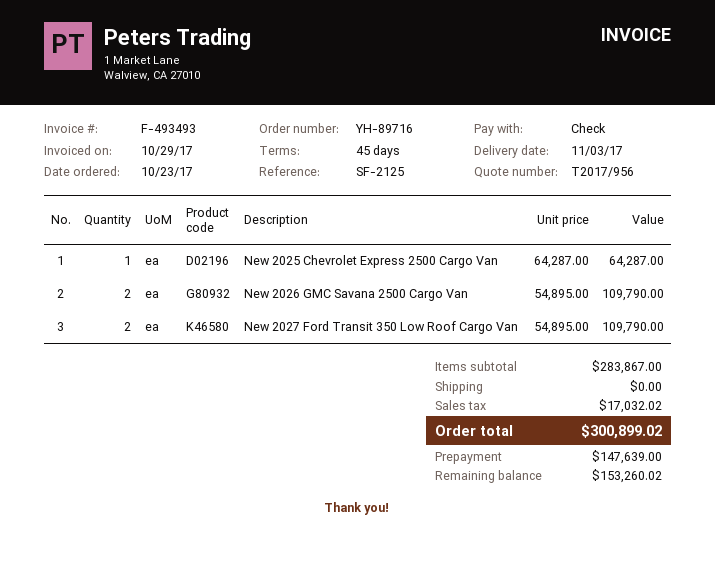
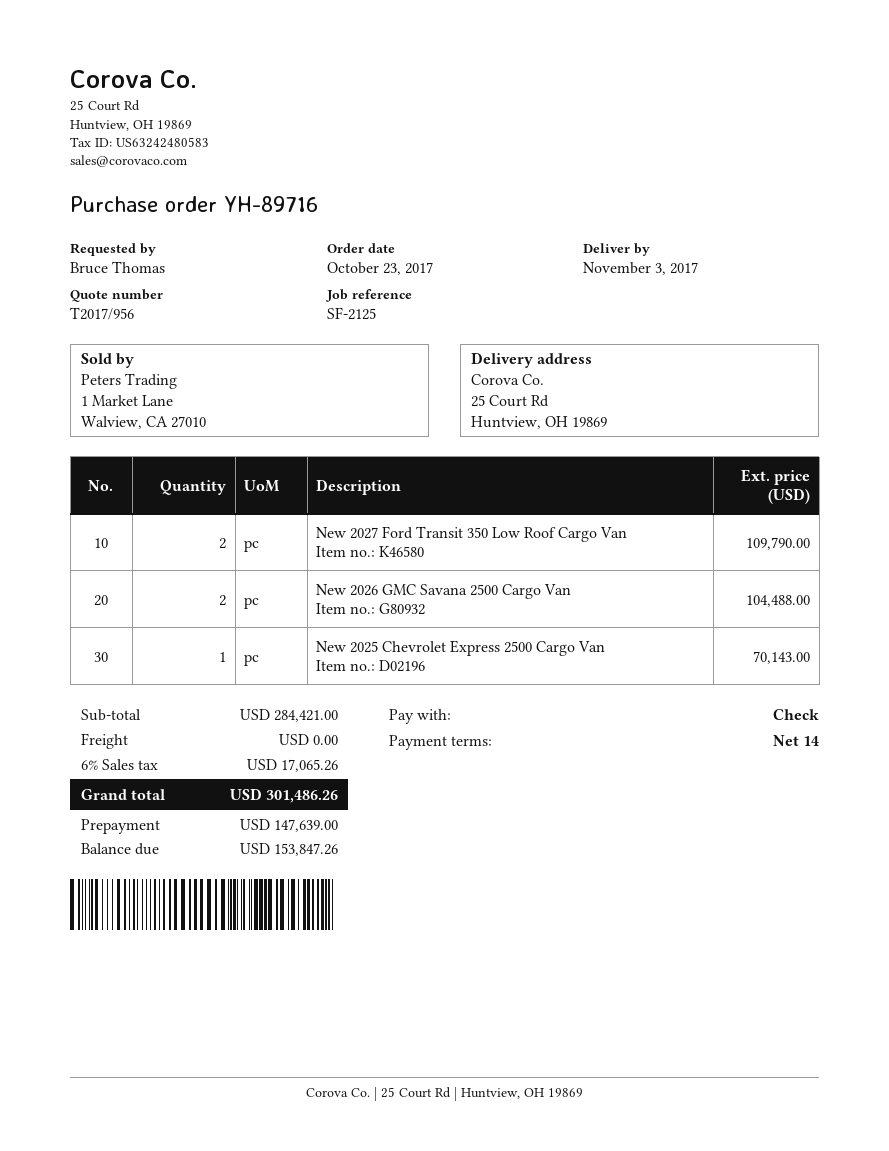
payment terms: 45 days -> 14 days
New 2025 Chevrolet Express 2500 Cargo Van: 1 for 64287.00 -> 1 for 70143.00
New 2026 GMC Savana 2500 Cargo Van: 2 for 109790.00 -> 2 for 104488.00
subtotal: 283867.00 -> 284421.00
tax: 17032.02 -> 17065.26
total: 300899.02 -> 301486.26
balance: 153260.02 -> 153847.26

